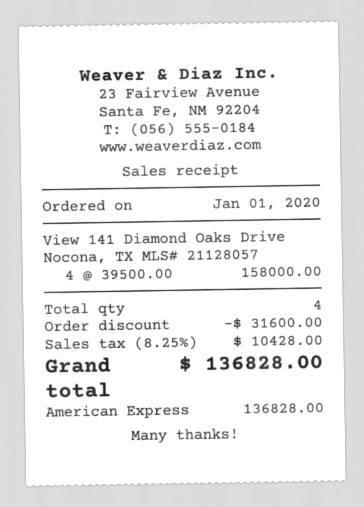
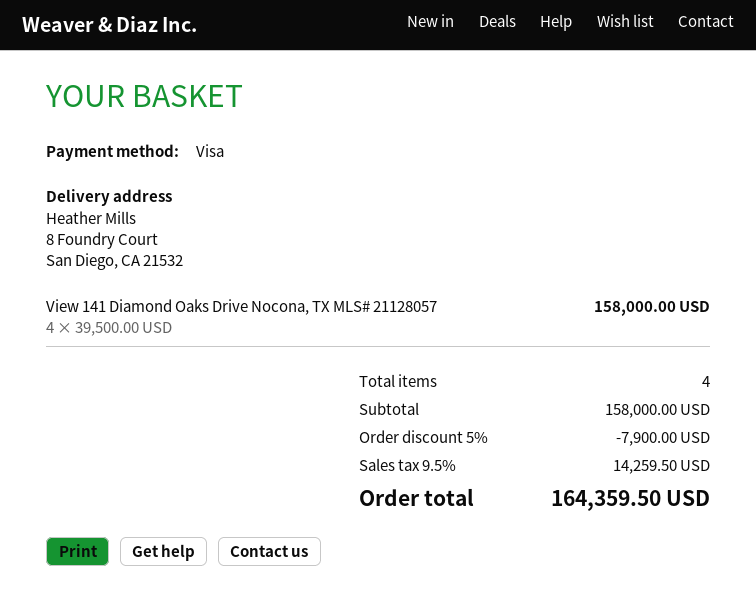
payment method: American Express -> Visa
discount: 31600.00 -> 7900.00
tax: 8.25% = 10428.00 -> 9.5% = 14259.50
total: 136828.00 -> 164359.50

